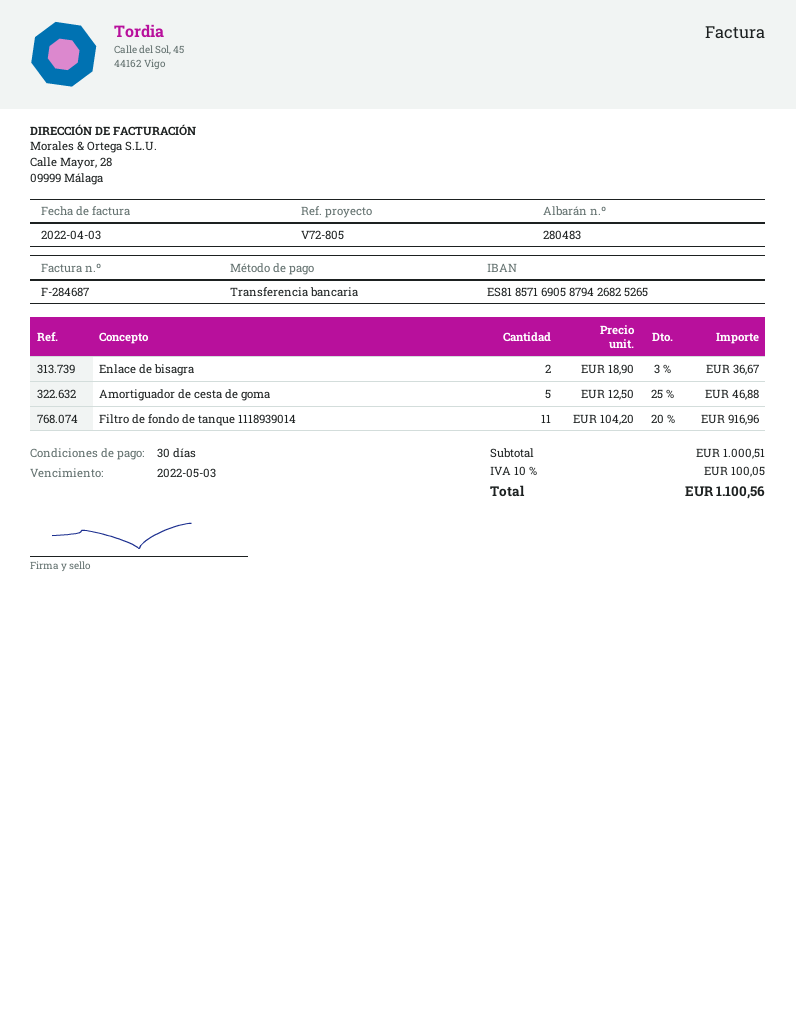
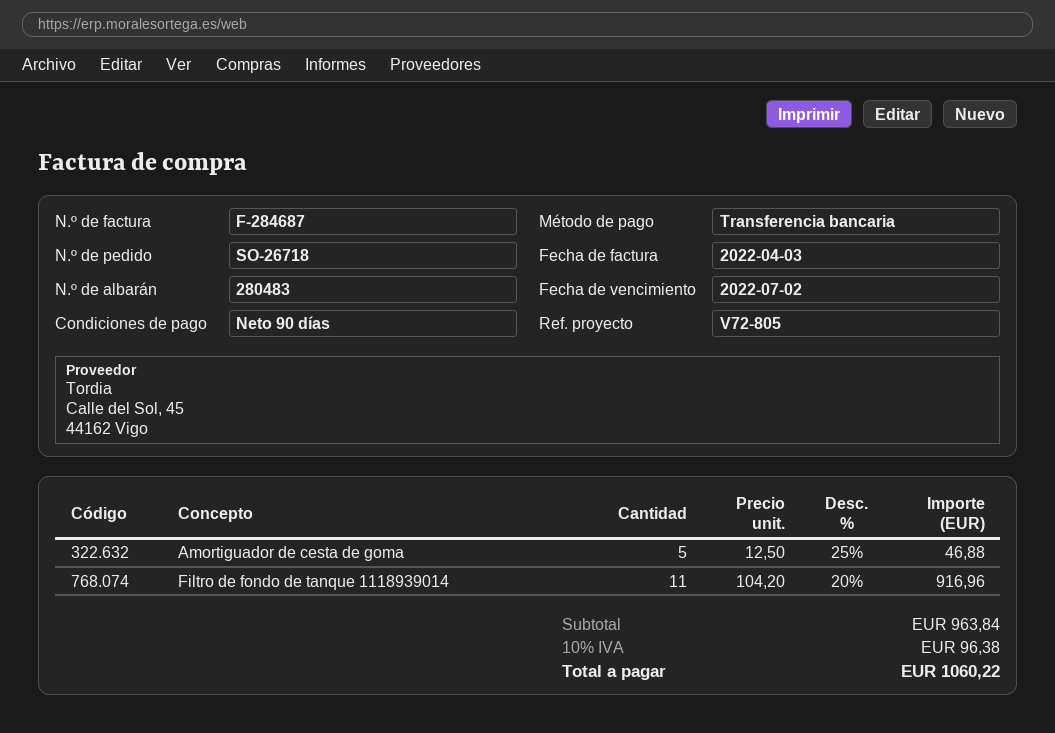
payment terms: 30 days -> 90 days
due date: 2022-05-03 -> 2022-07-02
Enlace de bisagra: 2 x 18.90 - 3% = 36.67 -> none
subtotal: 1000.51 -> 963.84
tax: 10% = 100.05 -> 10% = 96.38
total: 1100.56 -> 1060.22

